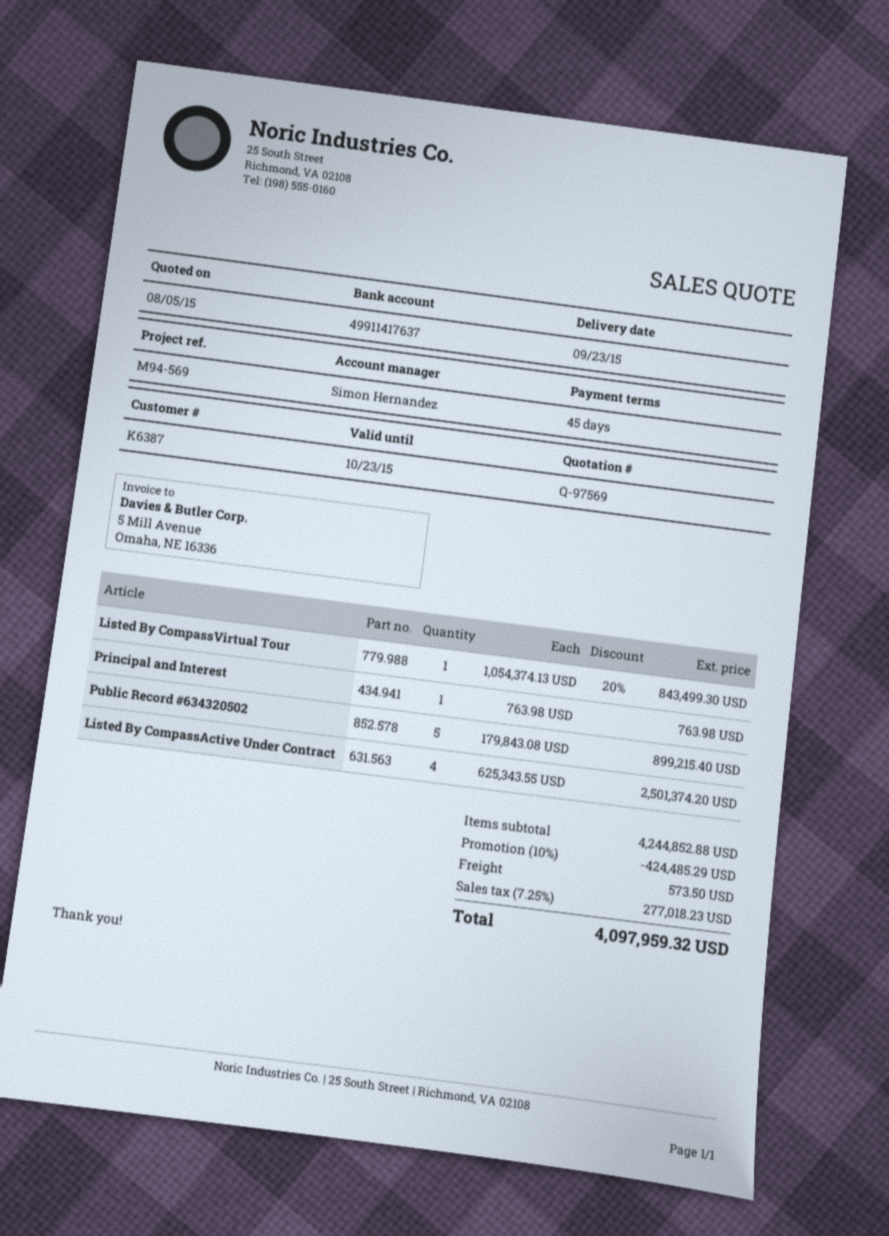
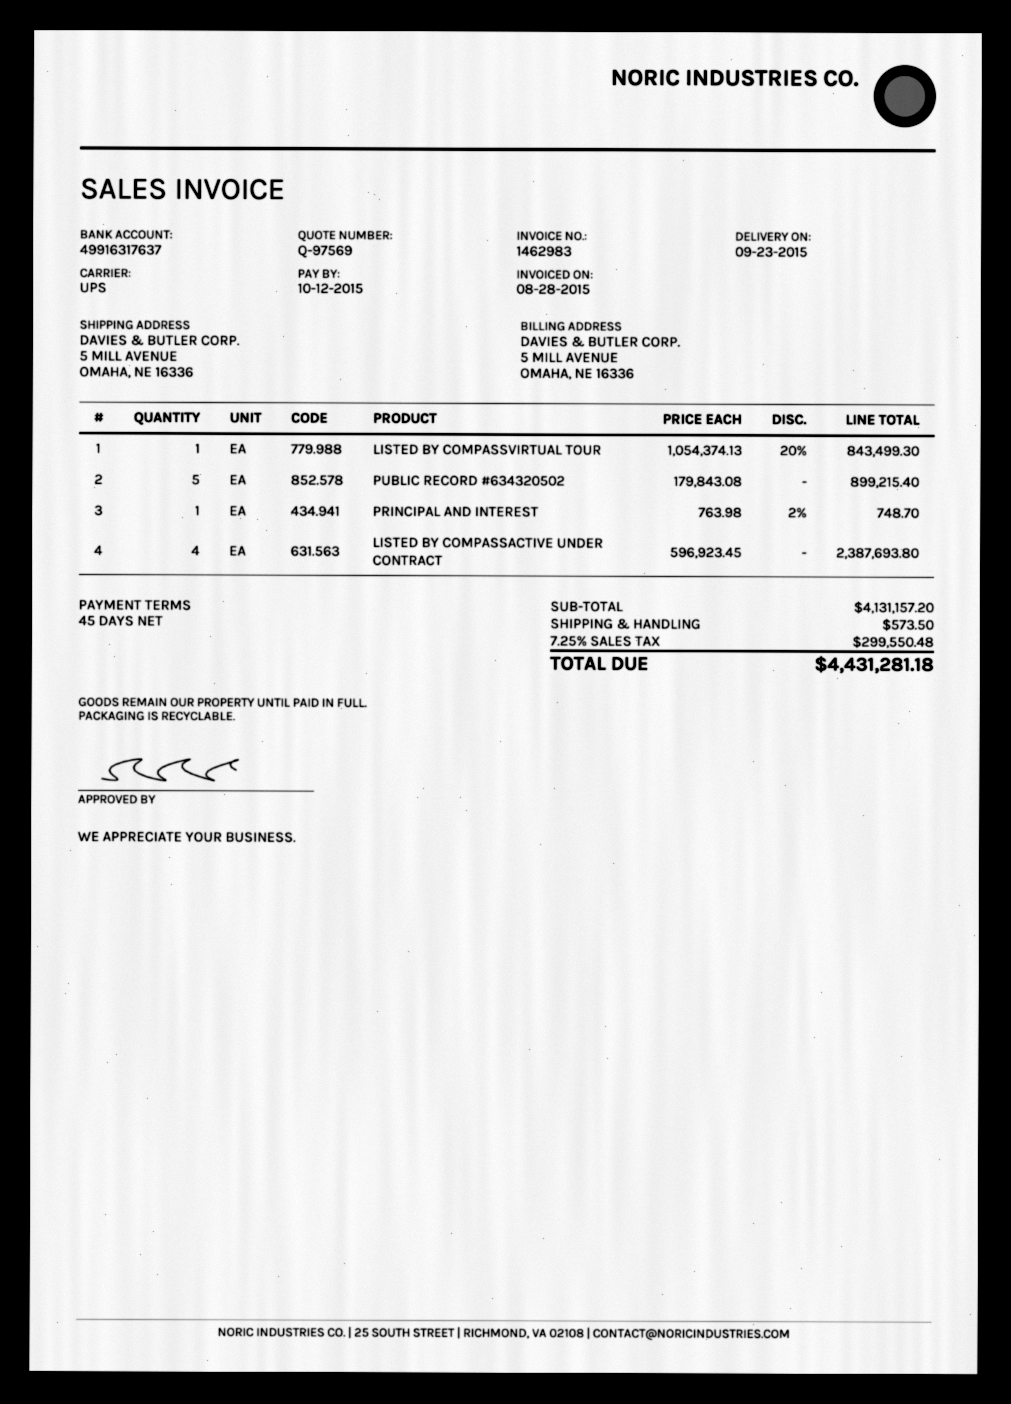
bank account: 49911417637 -> 49916317637
Principal and Interest: 1 x 763.98 = 763.98 -> 1 x 763.98 - 2% = 748.70
Listed By CompassActive Under Contract: 4 x 625343.55 = 2501374.20 -> 4 x 596923.45 = 2387693.80
subtotal: 4244852.88 -> 4131157.20
discount: 10% = 424485.29 -> none
tax: 7.25% = 277018.23 -> 7.25% = 299550.48
total: 4097959.32 -> 4431281.18

